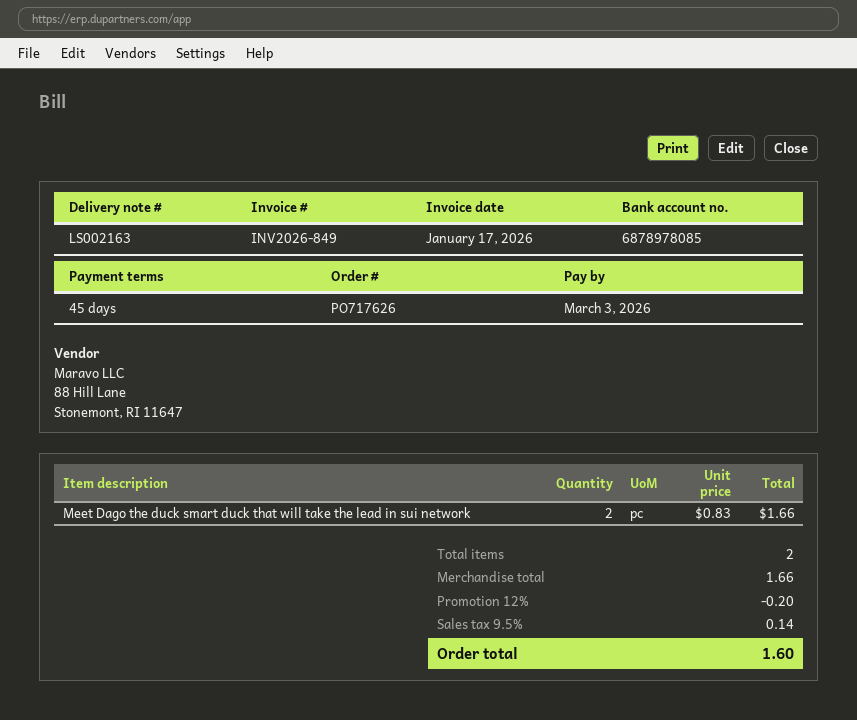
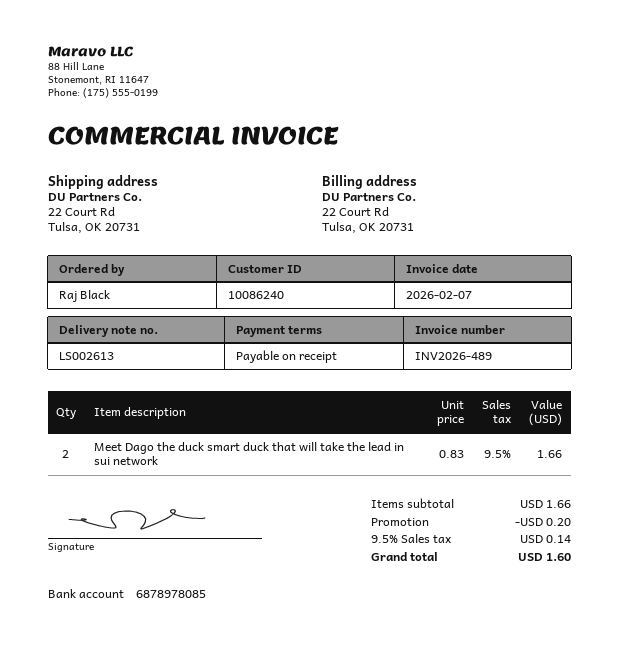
delivery note number: LS002163 -> LS002613
invoice number: INV2026-849 -> INV2026-489
invoice date: 2026-01-17 -> 2026-02-07
payment terms: 45 days -> on receipt

